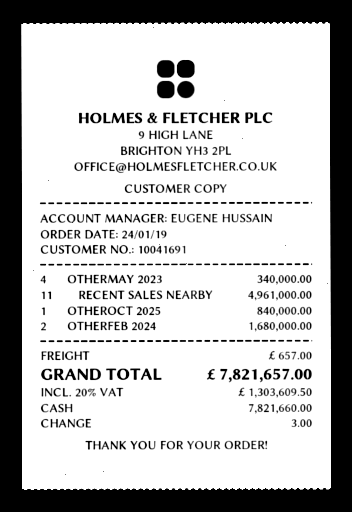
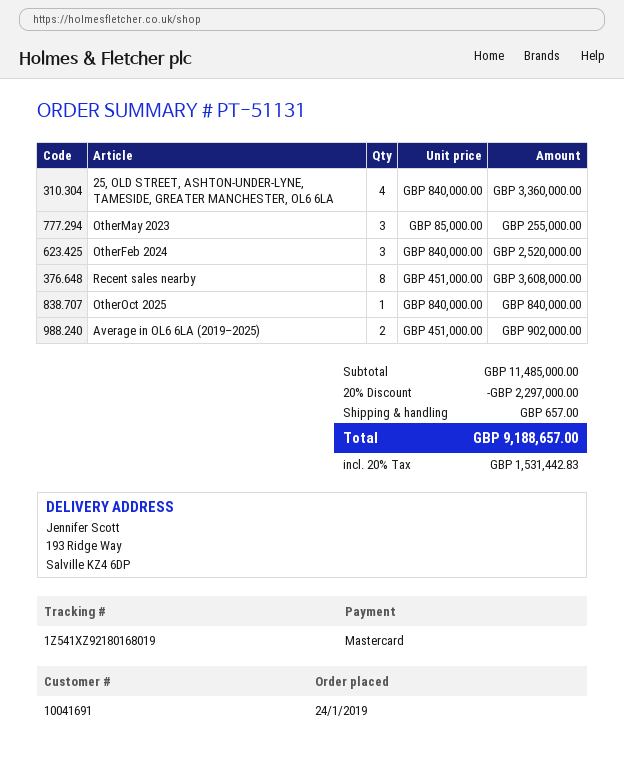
payment method: cash -> Mastercard
OTHERMAY 2023: 4 for 340000.00 -> 3 for 255000.00
RECENT SALES NEARBY: 11 for 4961000.00 -> 8 for 3608000.00
OTHERFEB 2024: 2 for 1680000.00 -> 3 for 2520000.00
25, OLD STREET, ASHTON-UNDER-LYNE, TAMESIDE, GREATER MANCHESTER, OL6 6LA: none -> 4 for 3360000.00
Average in OL6 6LA (2019–2025): none -> 2 for 902000.00
discount: none -> 20% = 2297000.00
tax: 20% = 1303609.50 -> 20% = 1531442.83
total: 7821657.00 -> 9188657.00

